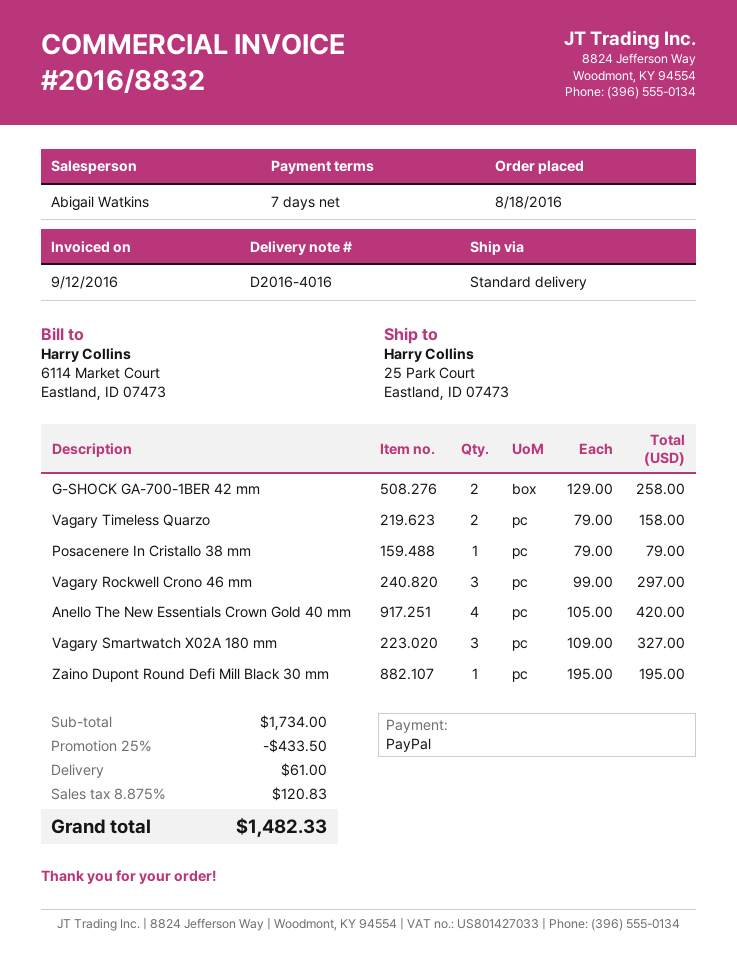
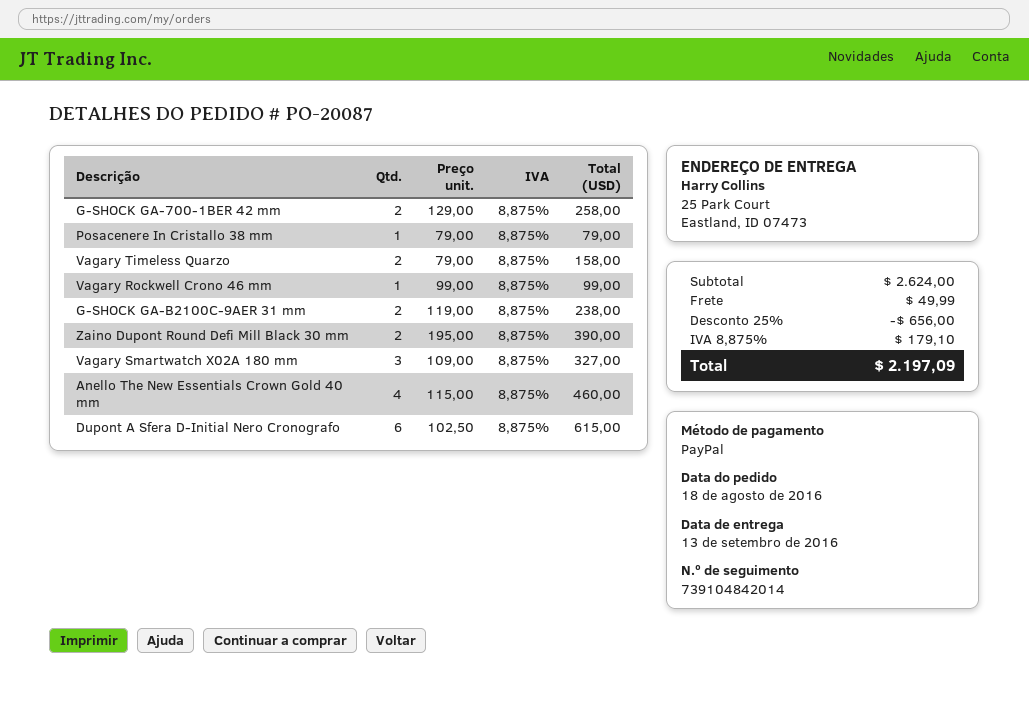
Vagary Rockwell Crono 46 mm: 3 x 99.00 = 297.00 -> 1 x 99.00 = 99.00
Anello The New Essentials Crown Gold 40 mm: 4 x 105.00 = 420.00 -> 4 x 115.00 = 460.00
Zaino Dupont Round Defi Mill Black 30 mm: 1 x 195.00 = 195.00 -> 2 x 195.00 = 390.00
G-SHOCK GA-B2100C-9AER 31 mm: none -> 2 x 119.00 = 238.00
Dupont A Sfera D-Initial Nero Cronografo: none -> 6 x 102.50 = 615.00
subtotal: 1734.00 -> 2624.00
discount: 25% = 433.50 -> 25% = 656.00
shipping: 61.00 -> 49.99
tax: 8.875% = 120.83 -> 8.875% = 179.10
total: 1482.33 -> 2197.09

